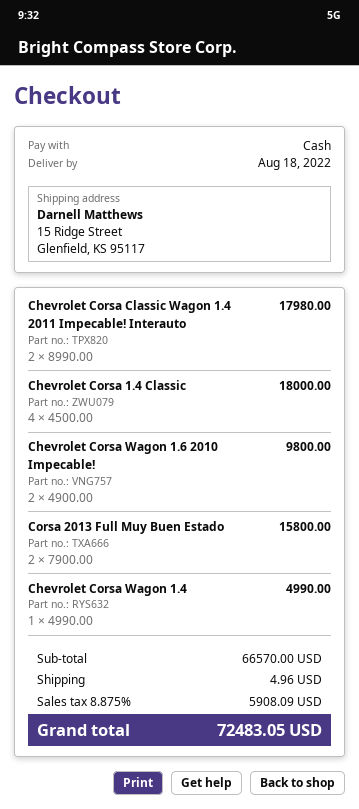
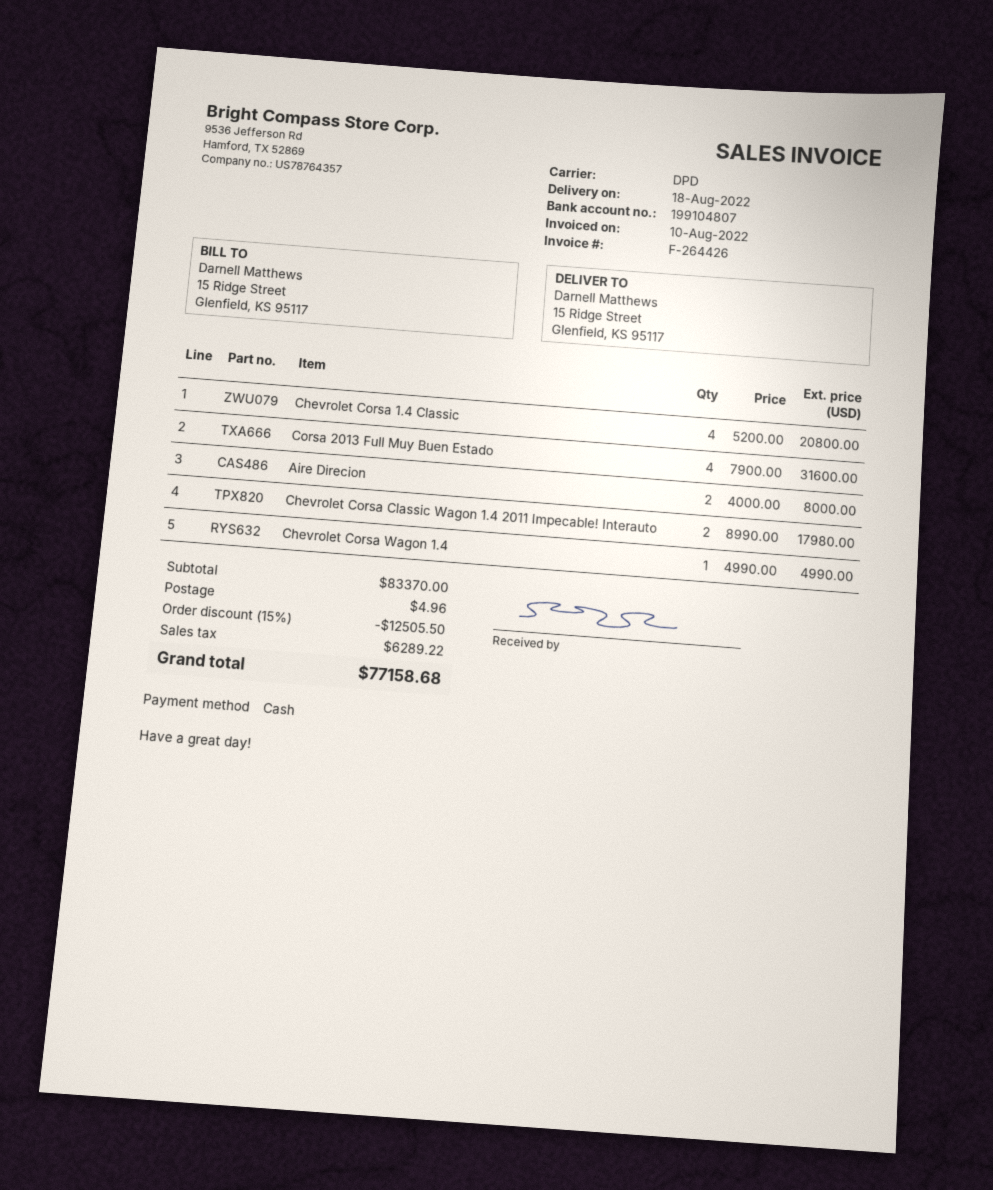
Chevrolet Corsa 1.4 Classic: 4 x 4500.00 = 18000.00 -> 4 x 5200.00 = 20800.00
Chevrolet Corsa Wagon 1.6 2010 Impecable!: 2 x 4900.00 = 9800.00 -> none
Corsa 2013 Full Muy Buen Estado: 2 x 7900.00 = 15800.00 -> 4 x 7900.00 = 31600.00
Aire Direcion: none -> 2 x 4000.00 = 8000.00
subtotal: 66570.00 -> 83370.00
discount: none -> 15% = 12505.50
tax: 5908.09 -> 6289.22
total: 72483.05 -> 77158.68

